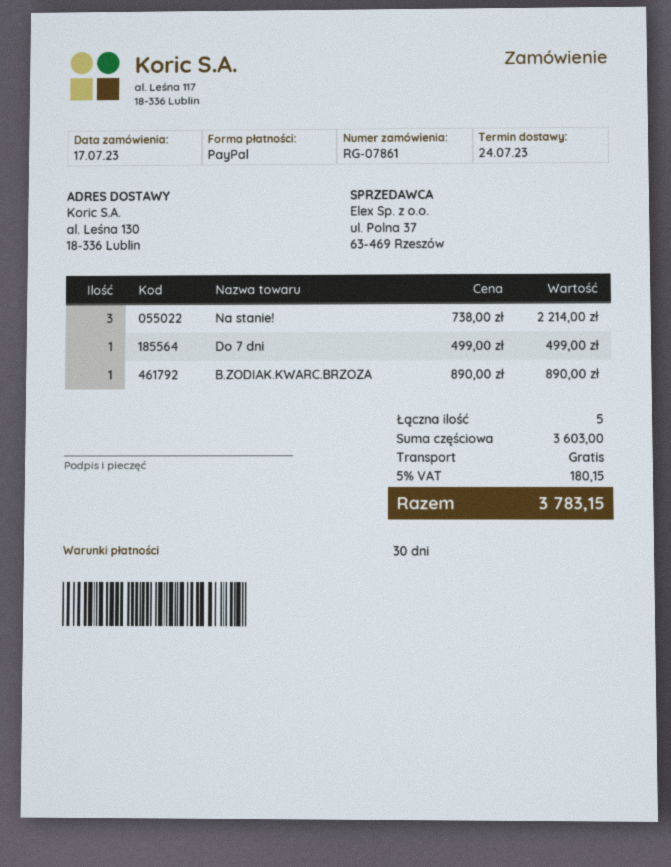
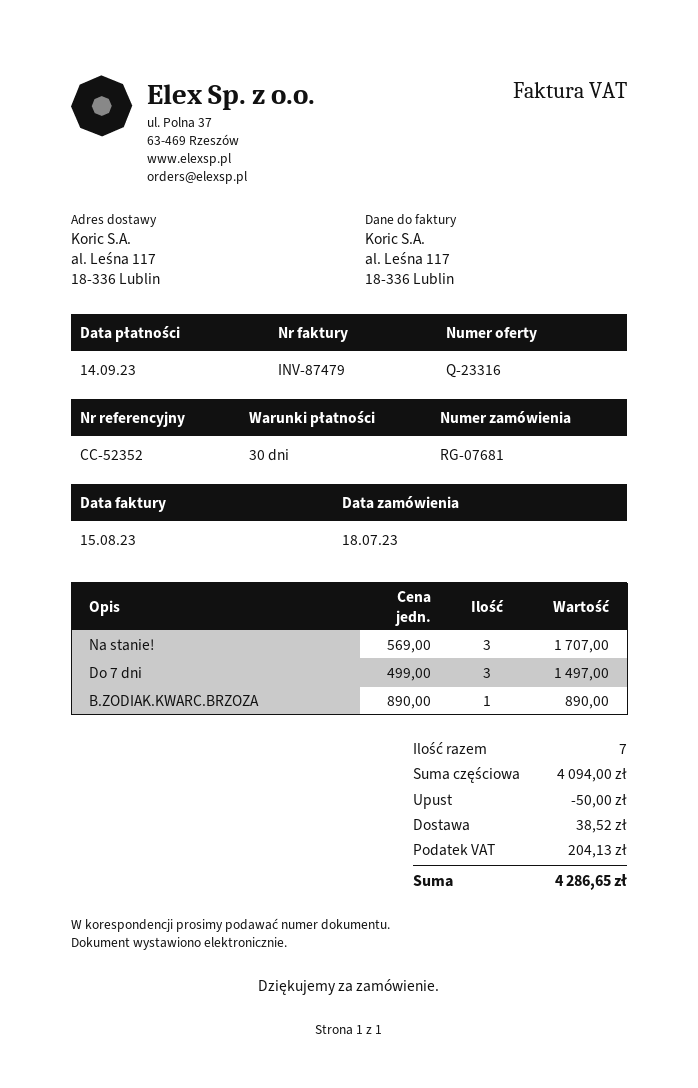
order number: RG-07861 -> RG-07681
order date: 2023-07-17 -> 2023-07-18
ship to: al. Leśna 130, 18-336 Lublin -> al. Leśna 117, 18-336 Lublin
Na stanie!: 3 x 738.00 = 2214.00 -> 3 x 569.00 = 1707.00
Do 7 dni: 1 x 499.00 = 499.00 -> 3 x 499.00 = 1497.00
total quantity: 5 -> 7
subtotal: 3603.00 -> 4094.00
discount: none -> 50.00
shipping: 0.00 -> 38.52
tax: 180.15 -> 204.13
total: 3783.15 -> 4286.65

